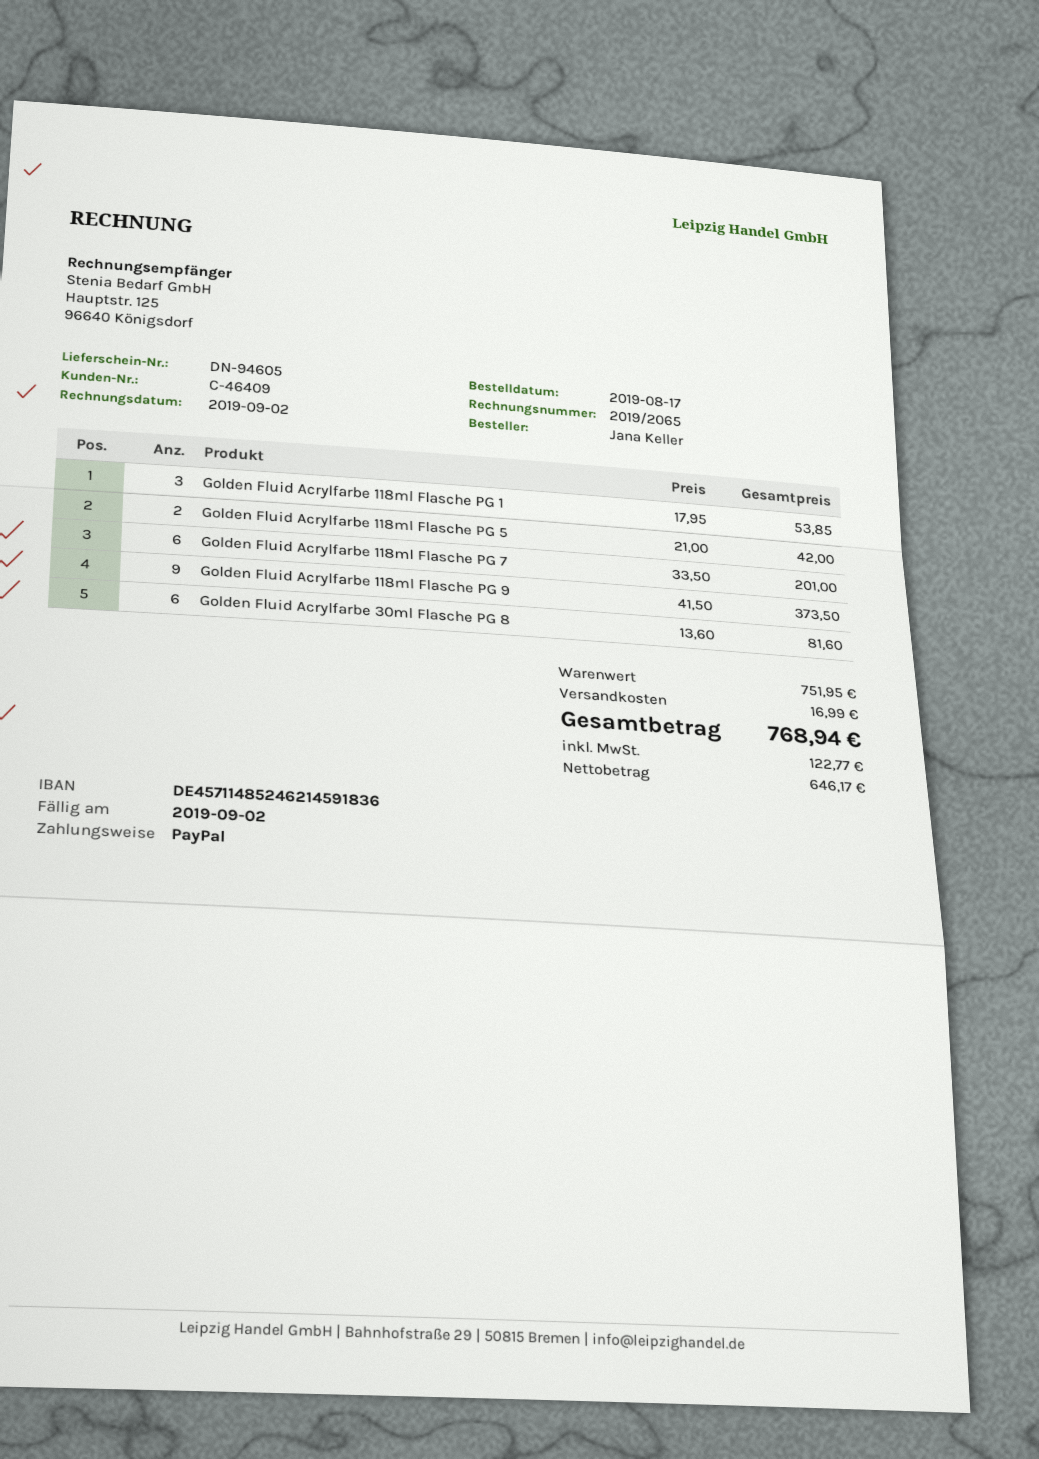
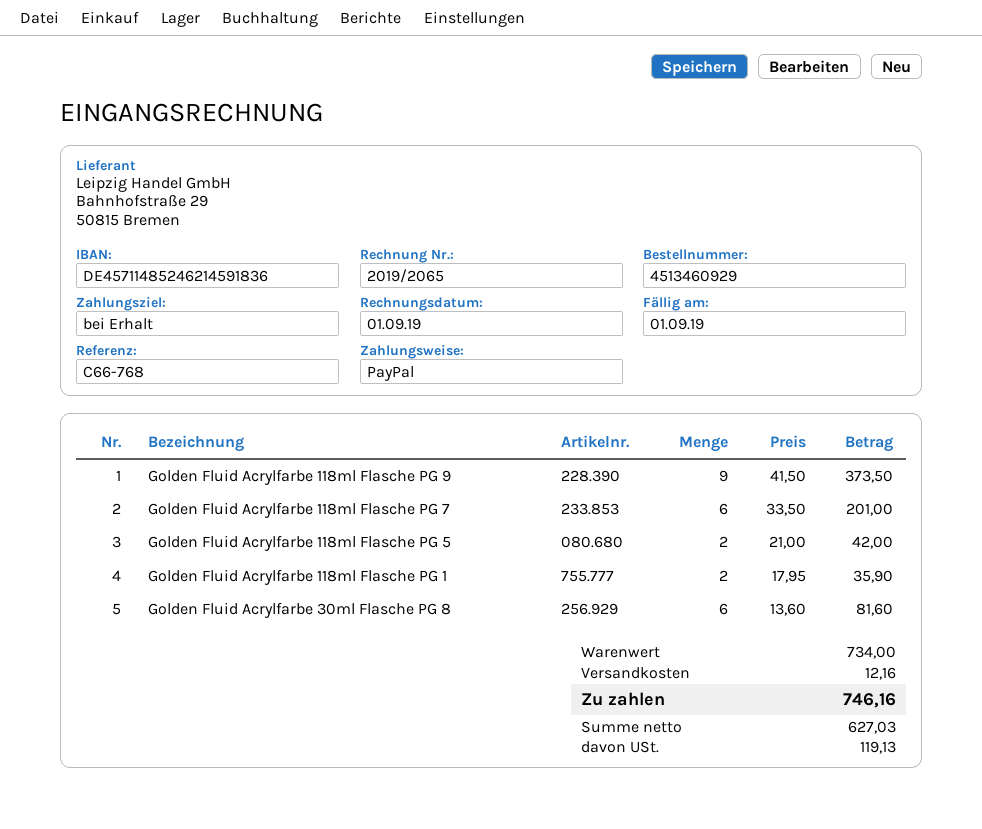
invoice date: 2019-09-02 -> 2019-09-01
due date: 2019-09-02 -> 2019-09-01
Golden Fluid Acrylfarbe 118ml Flasche PG 1: 3 x 17.95 = 53.85 -> 2 x 17.95 = 35.90
subtotal: 751.95 -> 734.00
shipping: 16.99 -> 12.16
net: 646.17 -> 627.03
tax: 122.77 -> 119.13
total: 768.94 -> 746.16

